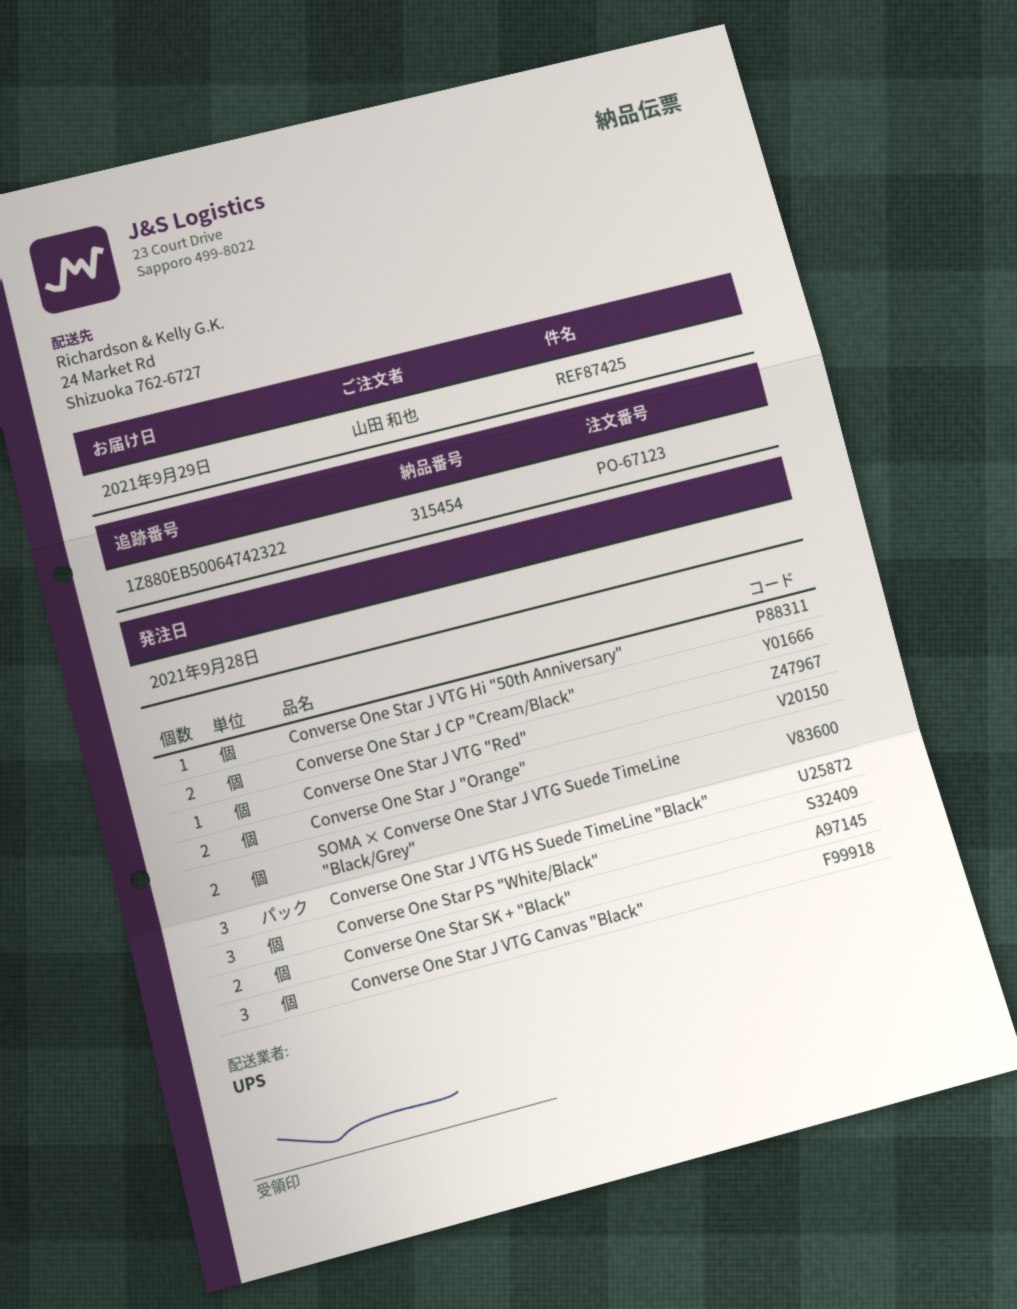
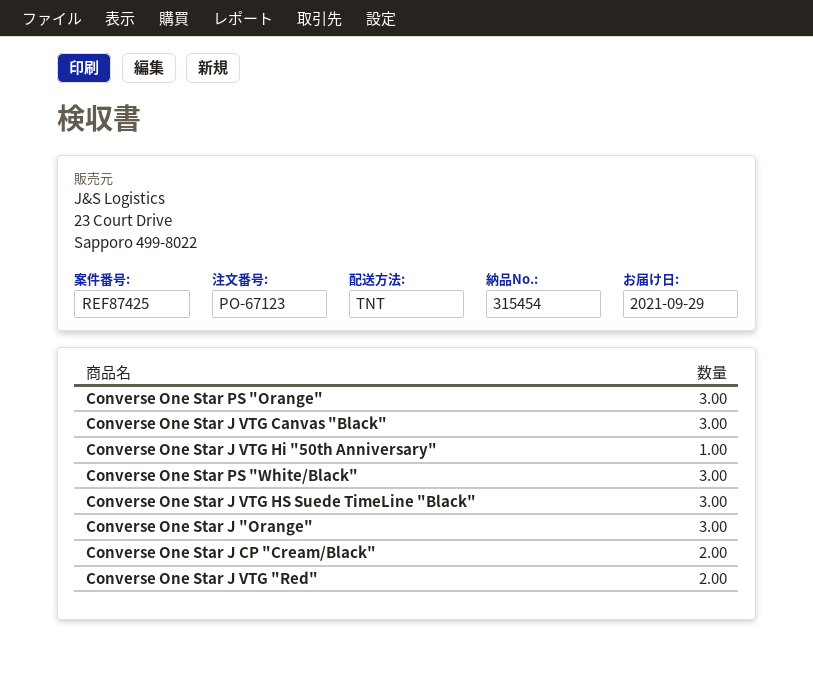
shipping method: UPS -> TNT
Converse One Star J VTG "Red": 1 -> 2
Converse One Star J "Orange": 2 -> 3
SOMA × Converse One Star J VTG Suede TimeLine "Black/Grey": 2 -> none
Converse One Star SK + "Black": 2 -> none
Converse One Star PS "Orange": none -> 3

